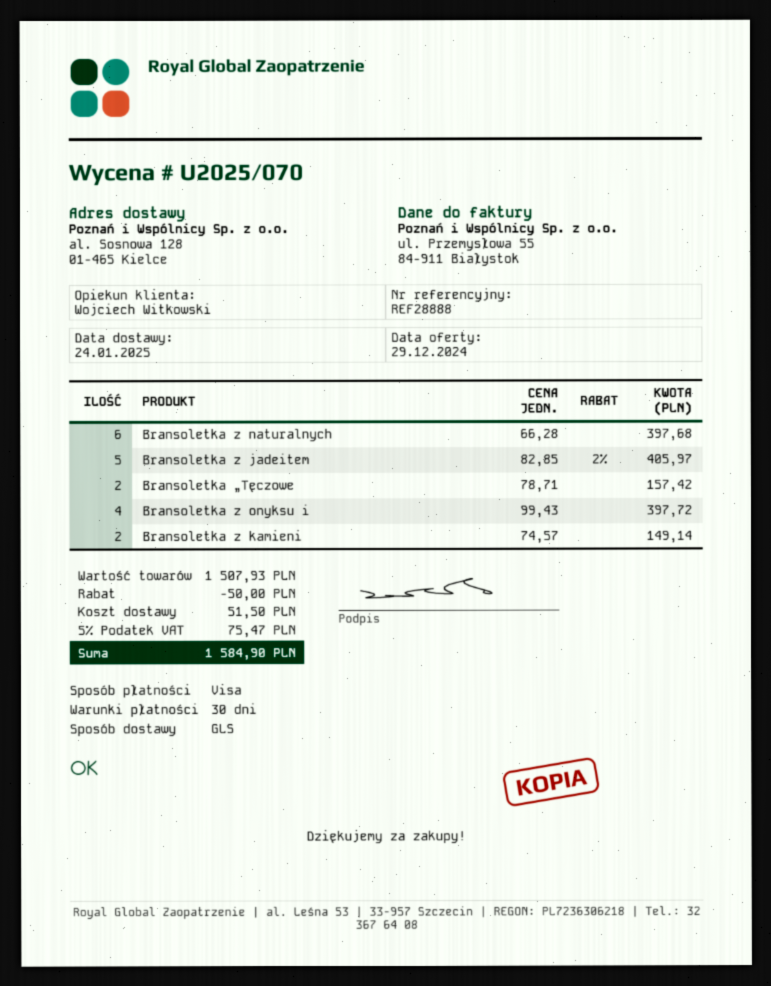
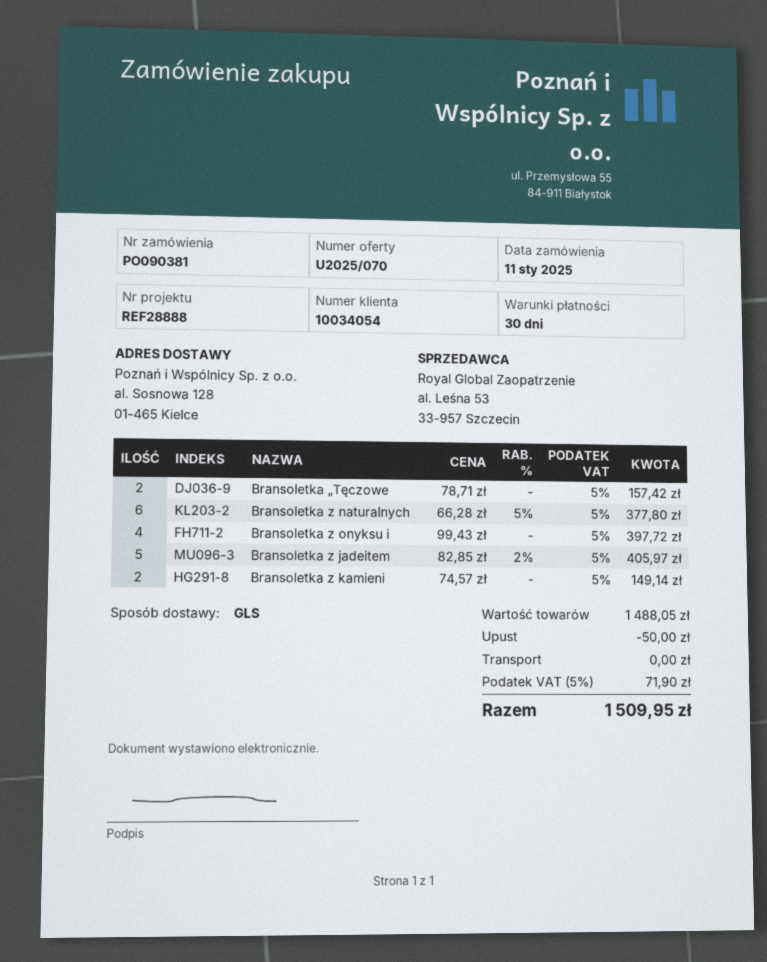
Bransoletka z naturalnych: 6 x 66.28 = 397.68 -> 6 x 66.28 - 5% = 377.80
subtotal: 1507.93 -> 1488.05
shipping: 51.50 -> 0.00
tax: 5% = 75.47 -> 5% = 71.90
total: 1584.90 -> 1509.95

